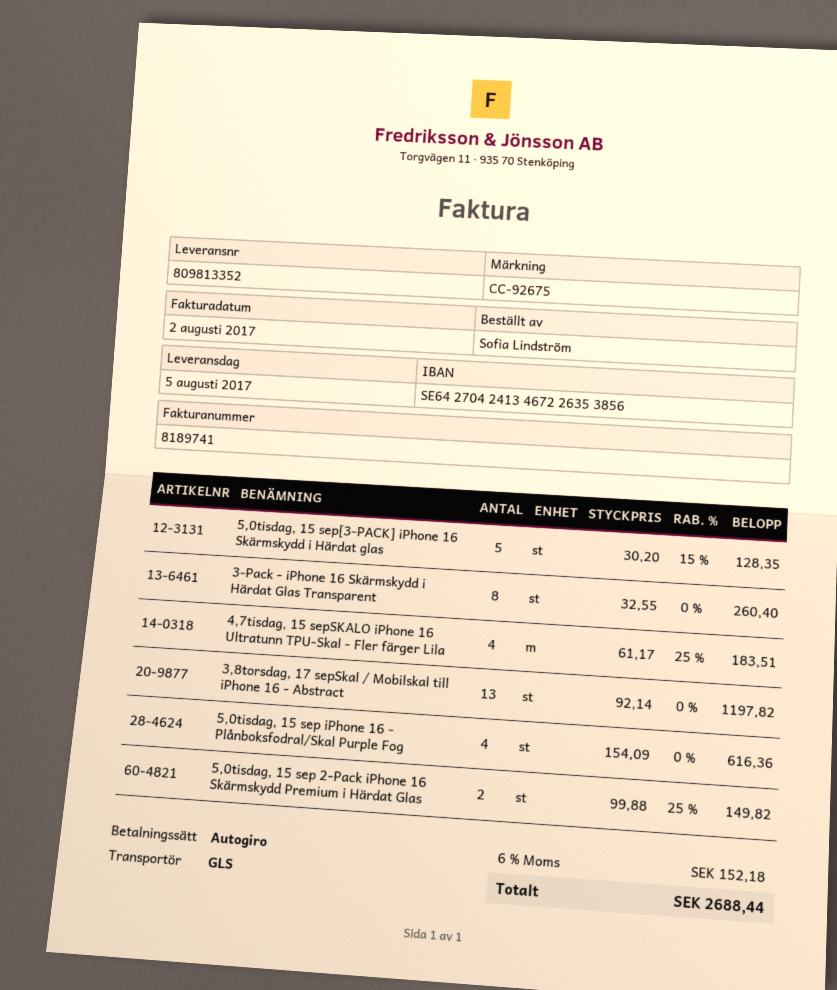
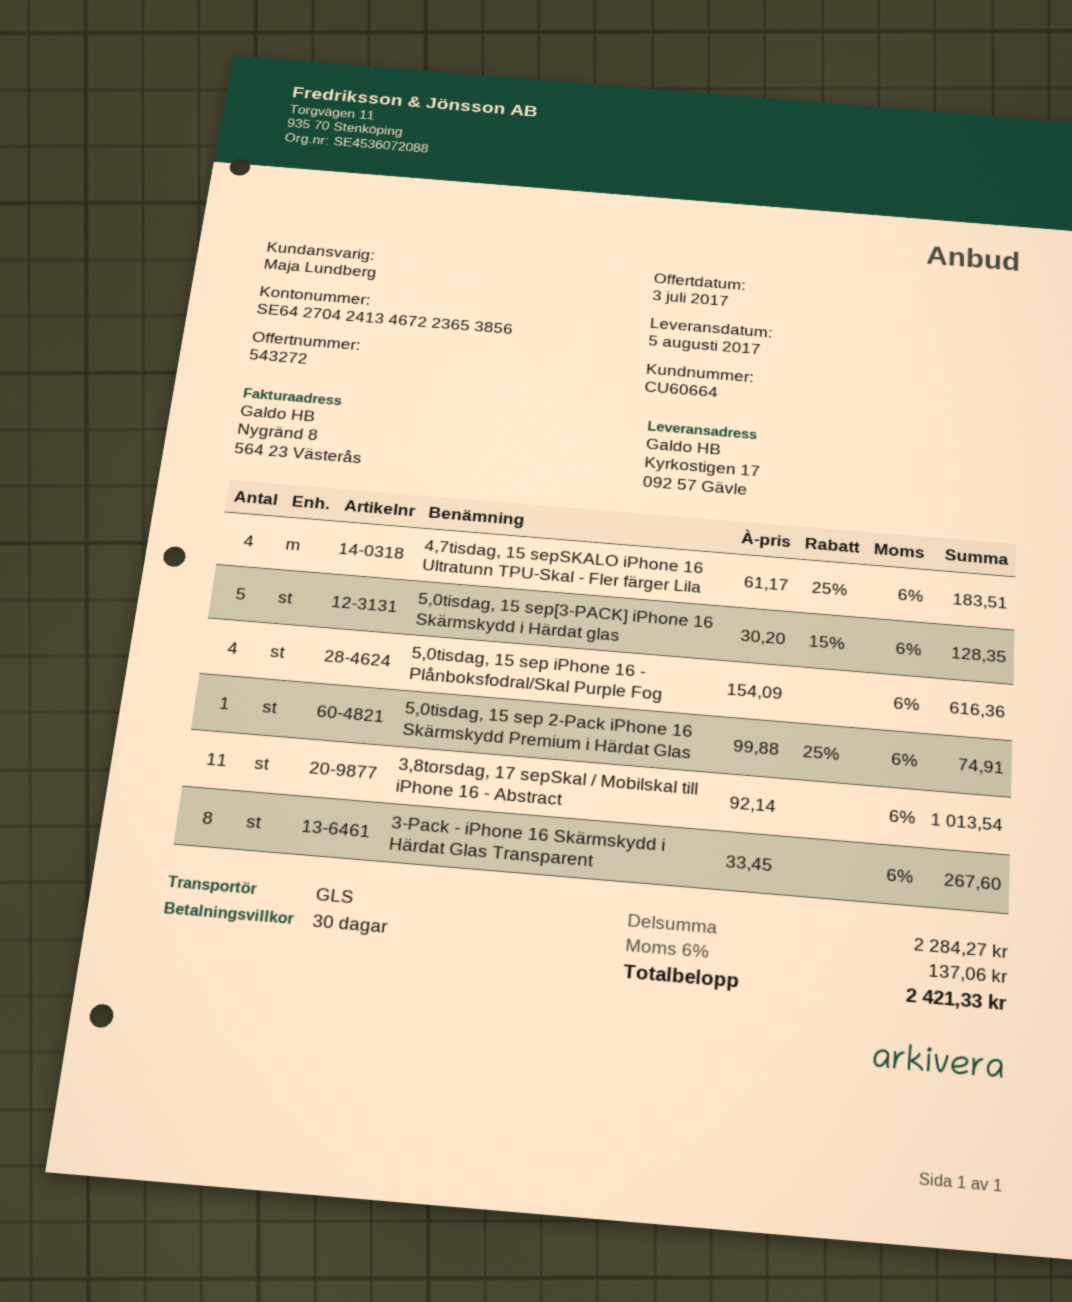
bank account: SE6427042413467226353856 -> SE6427042413467223653856
3-Pack - iPhone 16 Skärmskydd i Härdat Glas Transparent: 8 x 32.55 = 260.40 -> 8 x 33.45 = 267.60
3,8torsdag, 17 sepSkal / Mobilskal till iPhone 16 - Abstract: 13 x 92.14 = 1197.82 -> 11 x 92.14 = 1013.54
5,0tisdag, 15 sep 2-Pack iPhone 16 Skärmskydd Premium i Härdat Glas: 2 x 99.88 - 25% = 149.82 -> 1 x 99.88 - 25% = 74.91
tax: 6% = 152.18 -> 6% = 137.06
total: 2688.44 -> 2421.33

